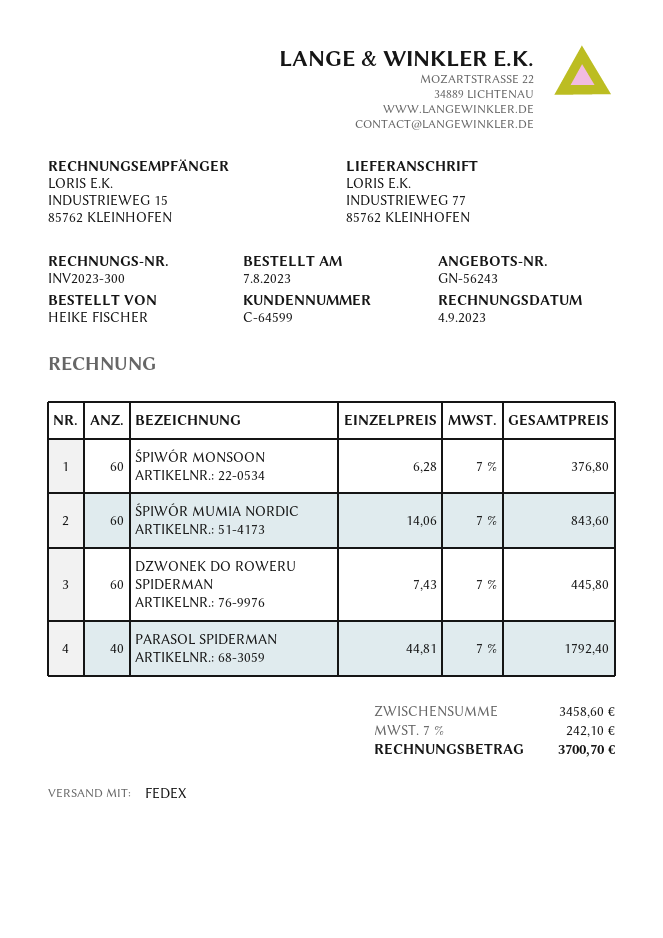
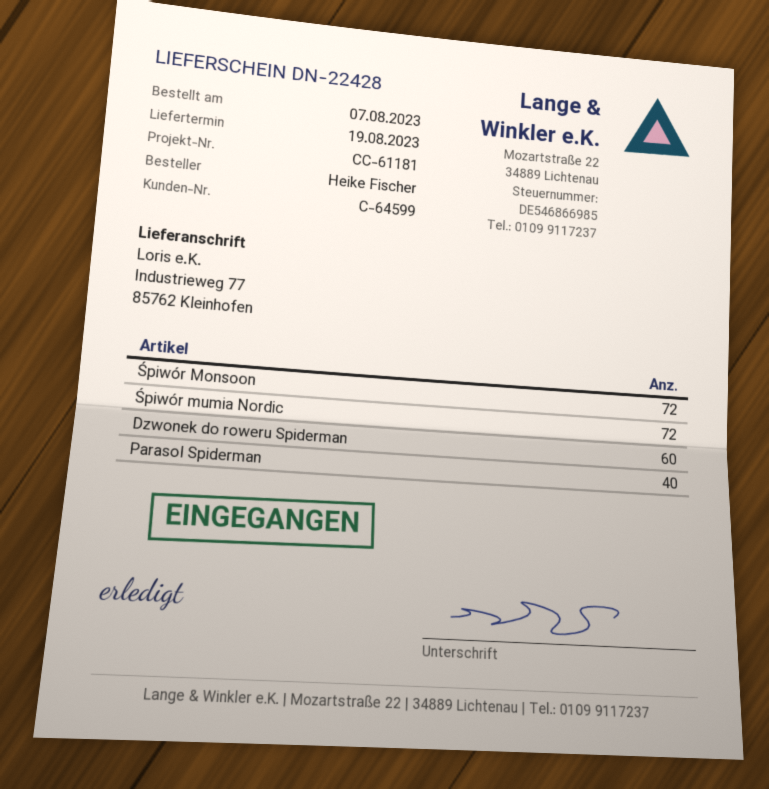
ŚPIWÓR MONSOON: 60 -> 72
ŚPIWÓR MUMIA NORDIC: 60 -> 72

